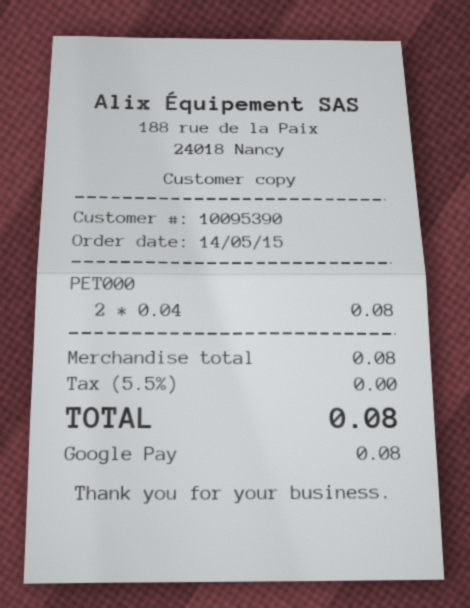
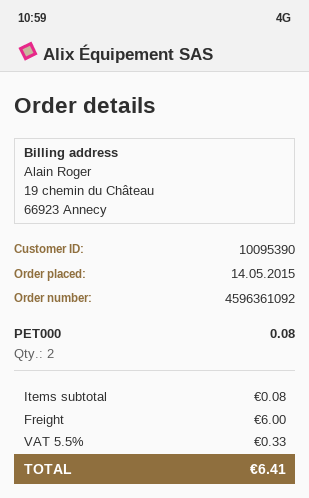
shipping: none -> 6.00
tax: 5.5% = 0.00 -> 5.5% = 0.33
total: 0.08 -> 6.41

